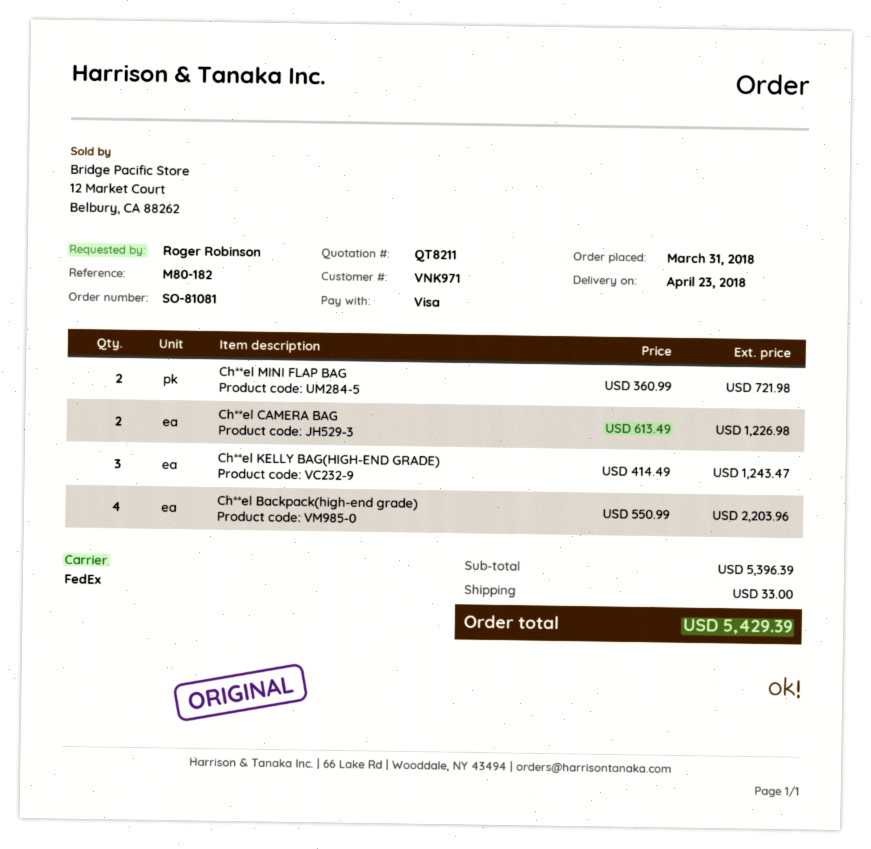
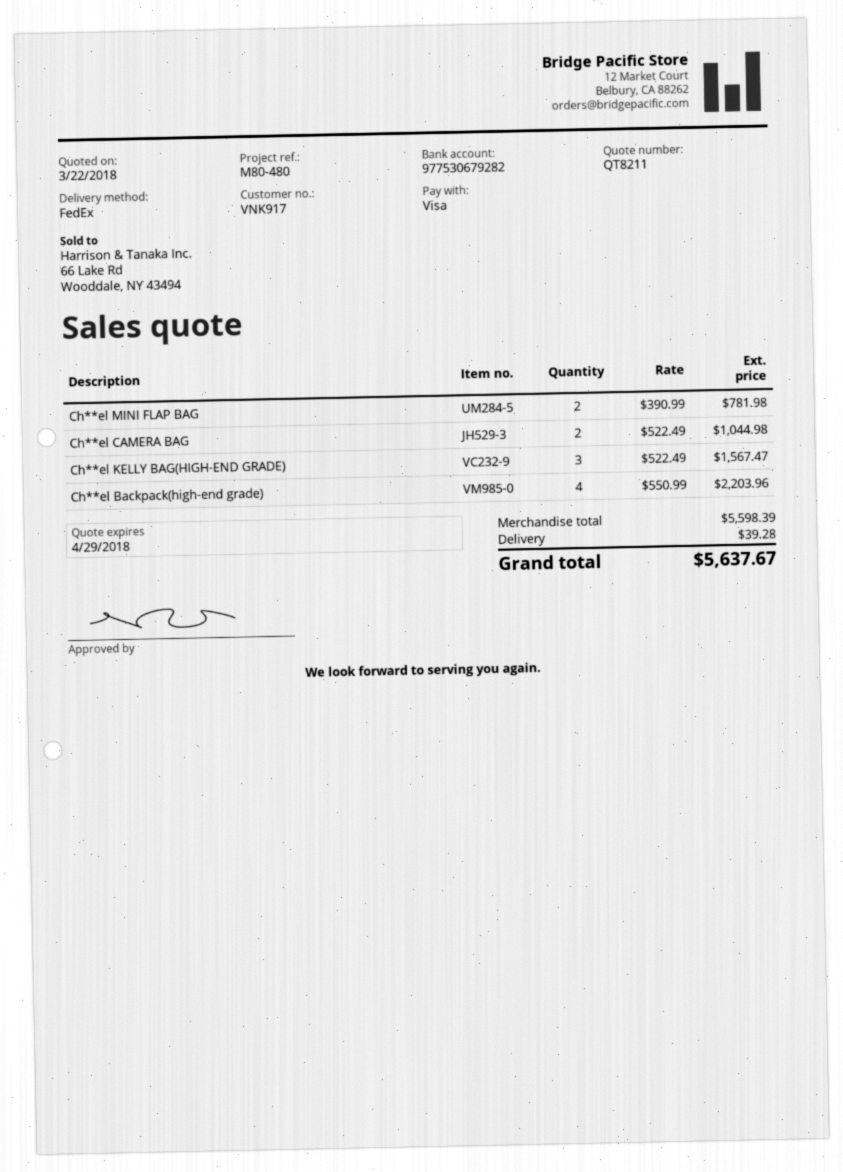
customer number: VNK971 -> VNK917
reference: M80-182 -> M80-480
Ch**el MINI FLAP BAG: 2 x 360.99 = 721.98 -> 2 x 390.99 = 781.98
Ch**el CAMERA BAG: 2 x 613.49 = 1226.98 -> 2 x 522.49 = 1044.98
Ch**el KELLY BAG(HIGH-END GRADE): 3 x 414.49 = 1243.47 -> 3 x 522.49 = 1567.47
subtotal: 5396.39 -> 5598.39
shipping: 33.00 -> 39.28
total: 5429.39 -> 5637.67

